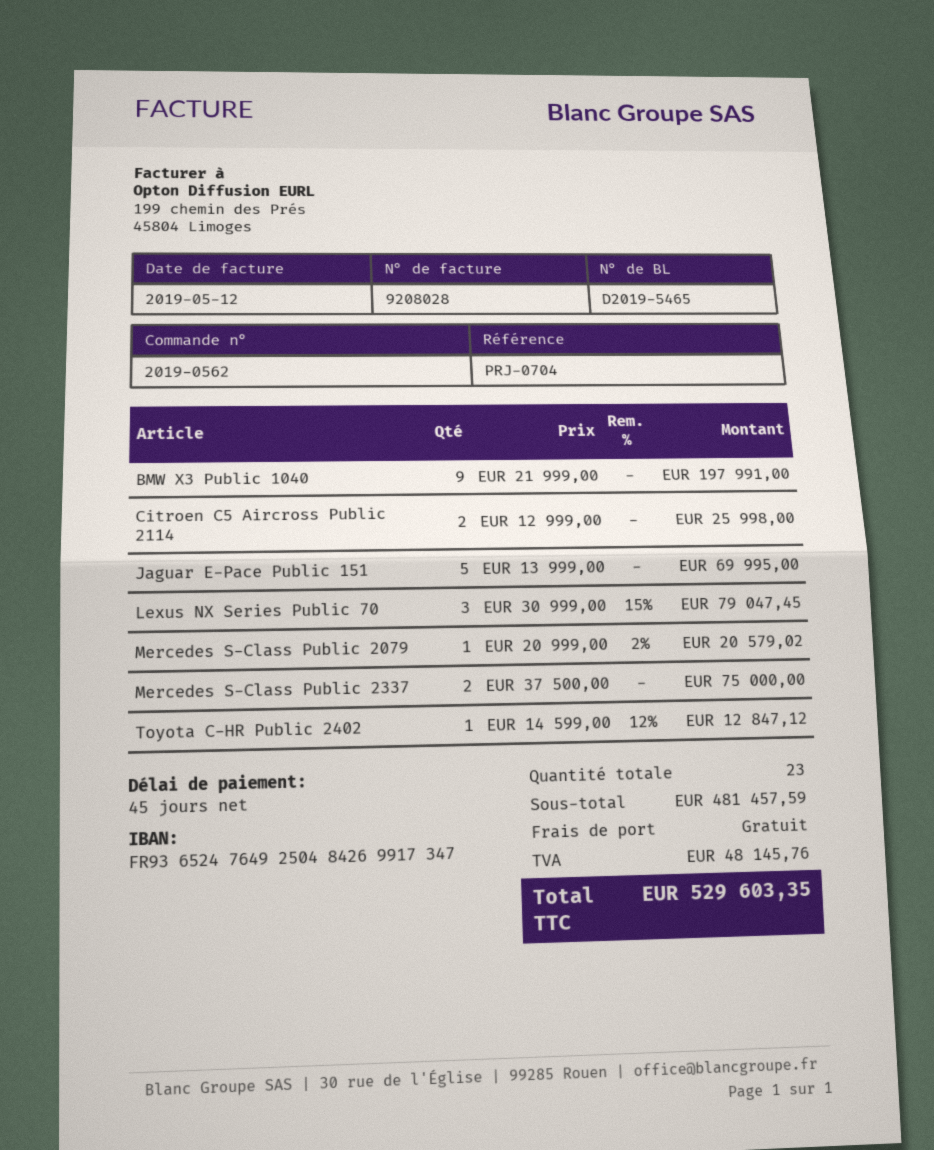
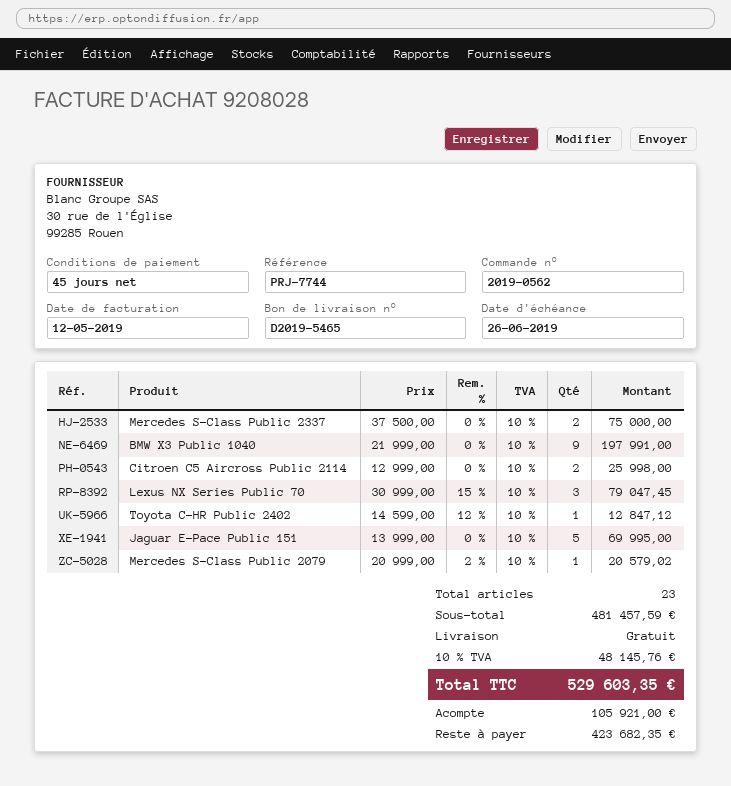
reference: PRJ-0704 -> PRJ-7744

